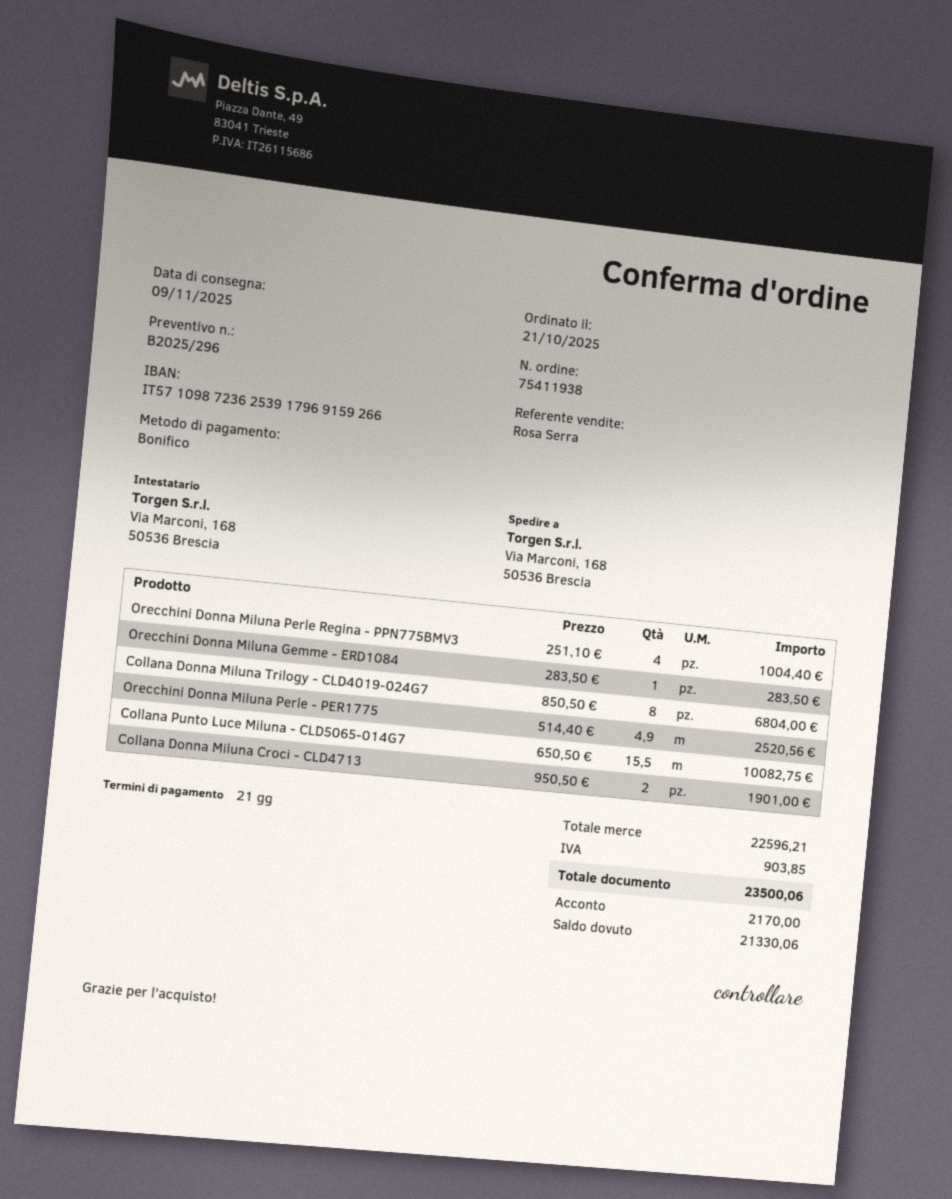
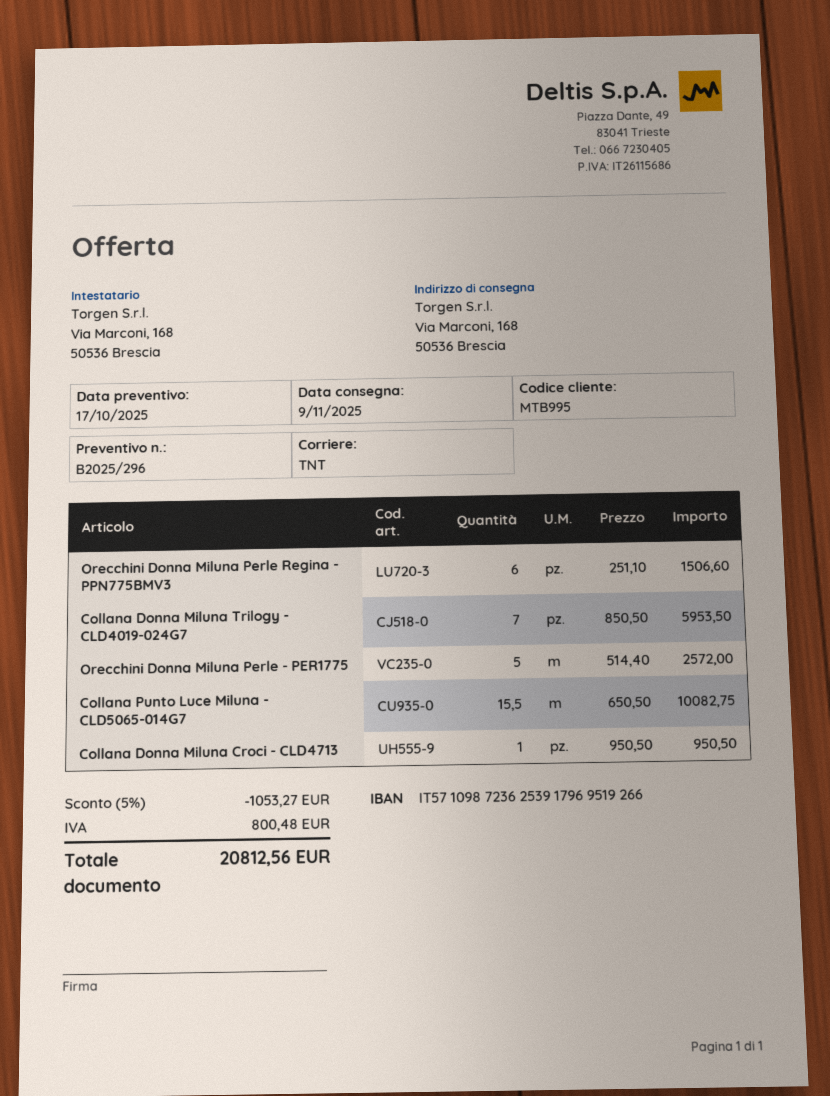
bank account: IT5710987236253917969159266 -> IT5710987236253917969519266
Orecchini Donna Miluna Perle Regina - PPN775BMV3: 4 x 251.10 = 1004.40 -> 6 x 251.10 = 1506.60
Orecchini Donna Miluna Gemme - ERD1084: 1 x 283.50 = 283.50 -> none
Collana Donna Miluna Trilogy - CLD4019-024G7: 8 x 850.50 = 6804.00 -> 7 x 850.50 = 5953.50
Orecchini Donna Miluna Perle - PER1775: 4.9 x 514.40 = 2520.56 -> 5 x 514.40 = 2572.00
Collana Donna Miluna Croci - CLD4713: 2 x 950.50 = 1901.00 -> 1 x 950.50 = 950.50
discount: none -> 5% = 1053.27
tax: 903.85 -> 800.48
total: 23500.06 -> 20812.56

